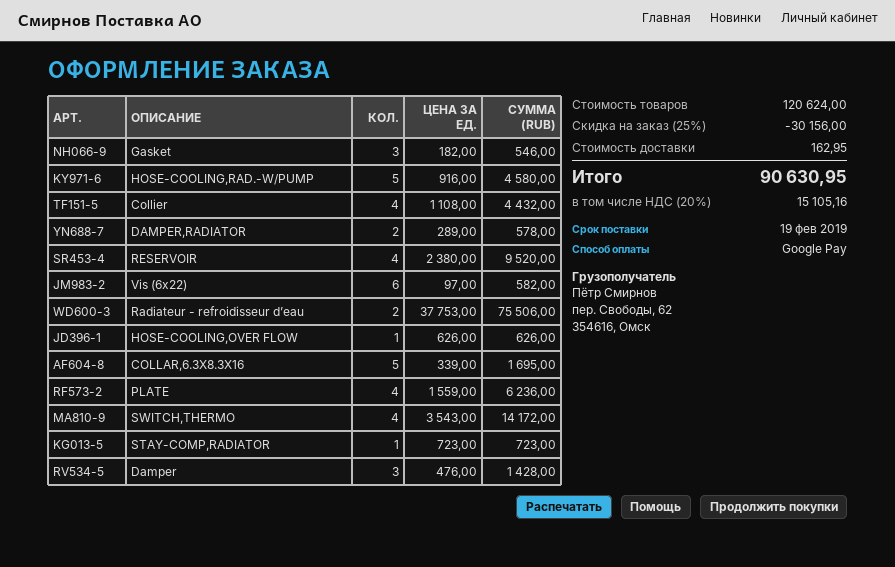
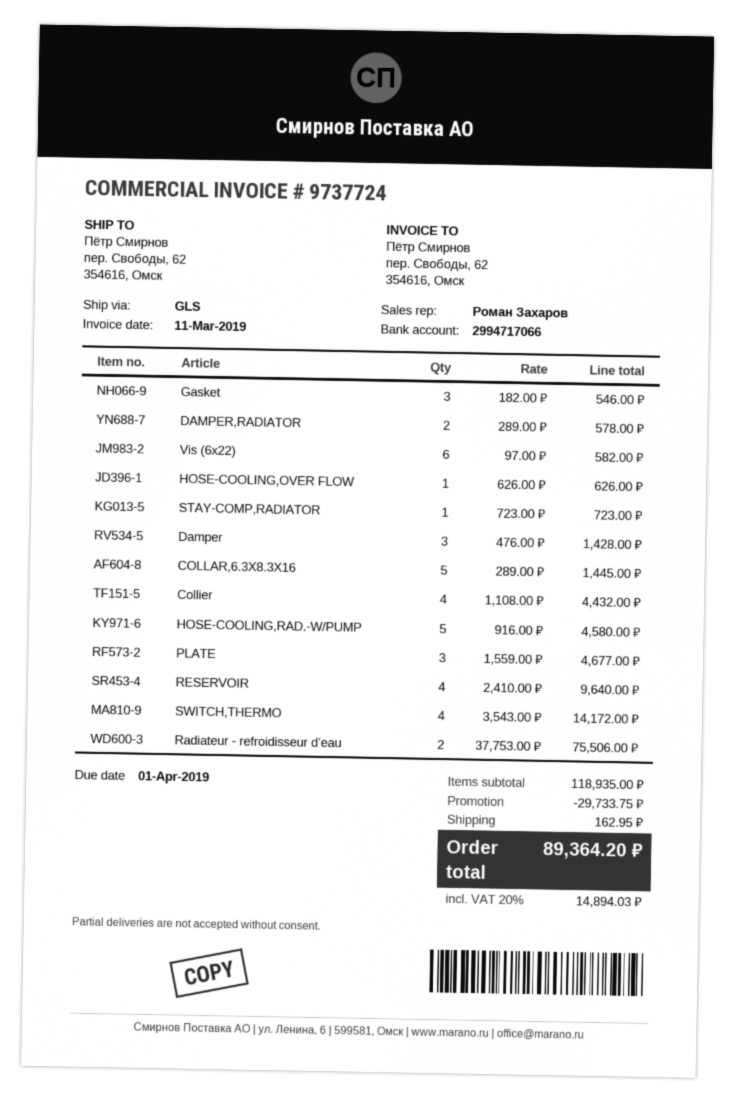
RESERVOIR: 4 x 2380.00 = 9520.00 -> 4 x 2410.00 = 9640.00
COLLAR,6.3X8.3X16: 5 x 339.00 = 1695.00 -> 5 x 289.00 = 1445.00
PLATE: 4 x 1559.00 = 6236.00 -> 3 x 1559.00 = 4677.00
subtotal: 120624.00 -> 118935.00
discount: 30156.00 -> 29733.75
tax: 20% = 15105.16 -> 20% = 14894.03
total: 90630.95 -> 89364.20

